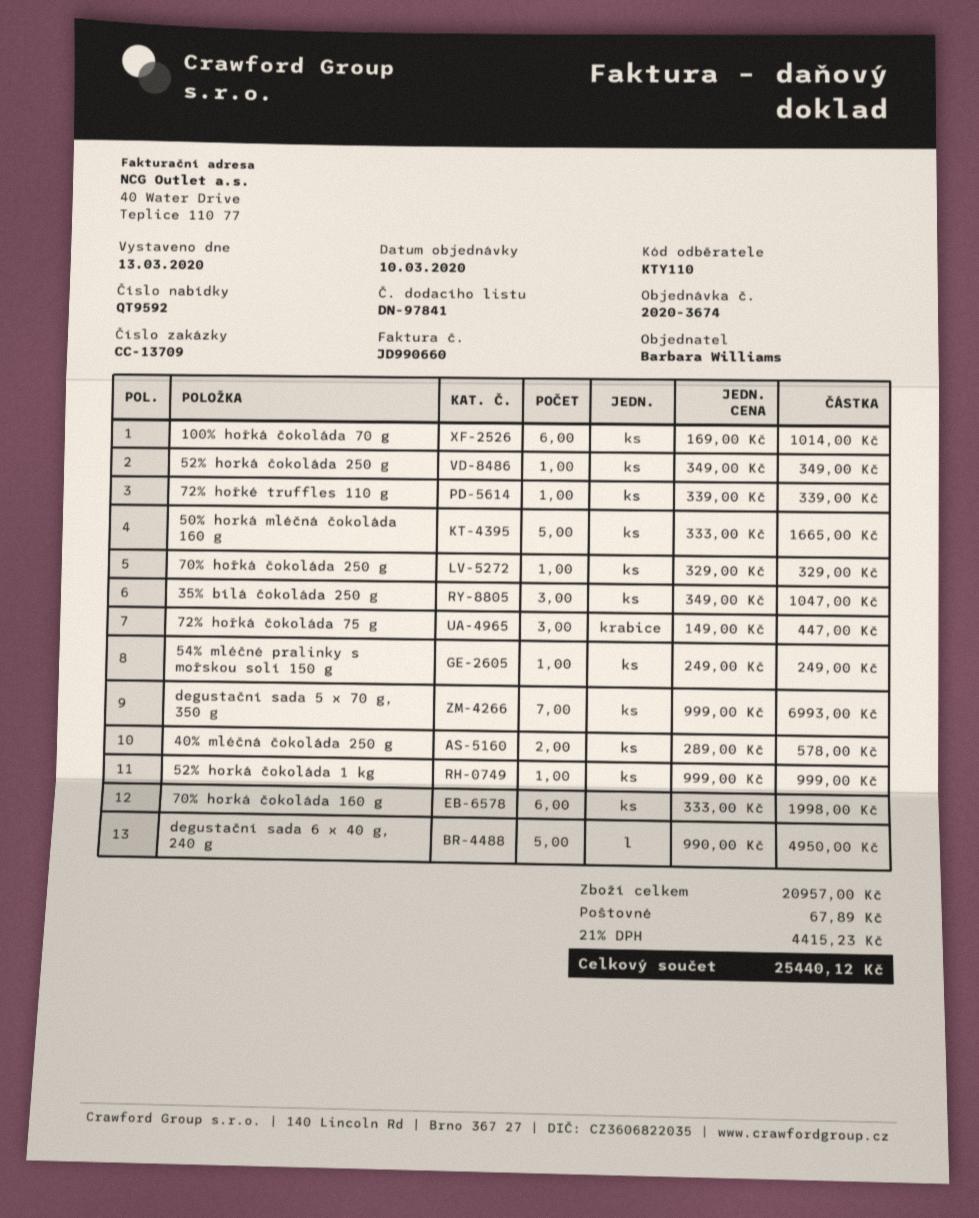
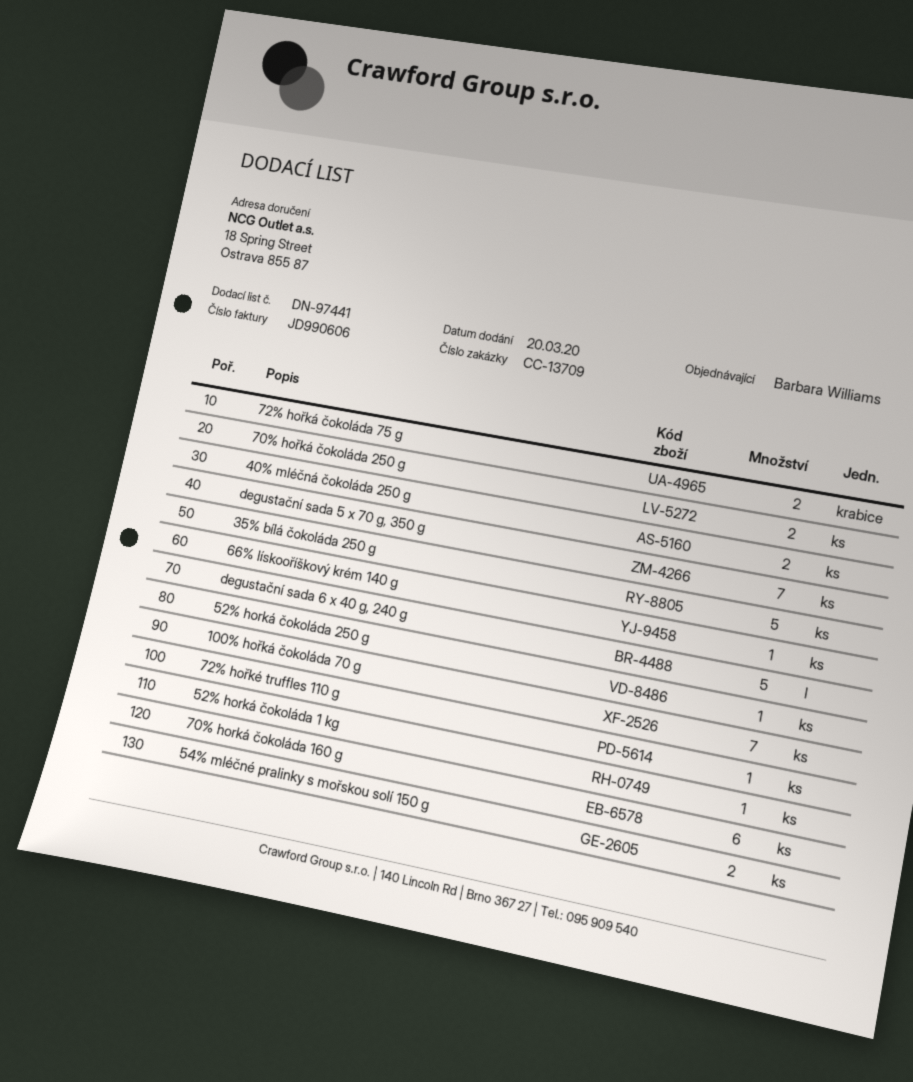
delivery note number: DN-97841 -> DN-97441
invoice number: JD990660 -> JD990606
100% hořká čokoláda 70 g: 6 -> 7
50% horká mléčná čokoláda 160 g: 5 -> none
70% hořká čokoláda 250 g: 1 -> 2
35% bílá čokoláda 250 g: 3 -> 5
72% hořká čokoláda 75 g: 3 -> 2
54% mléčné pralinky s mořskou solí 150 g: 1 -> 2
66% lískooříškový krém 140 g: none -> 1

